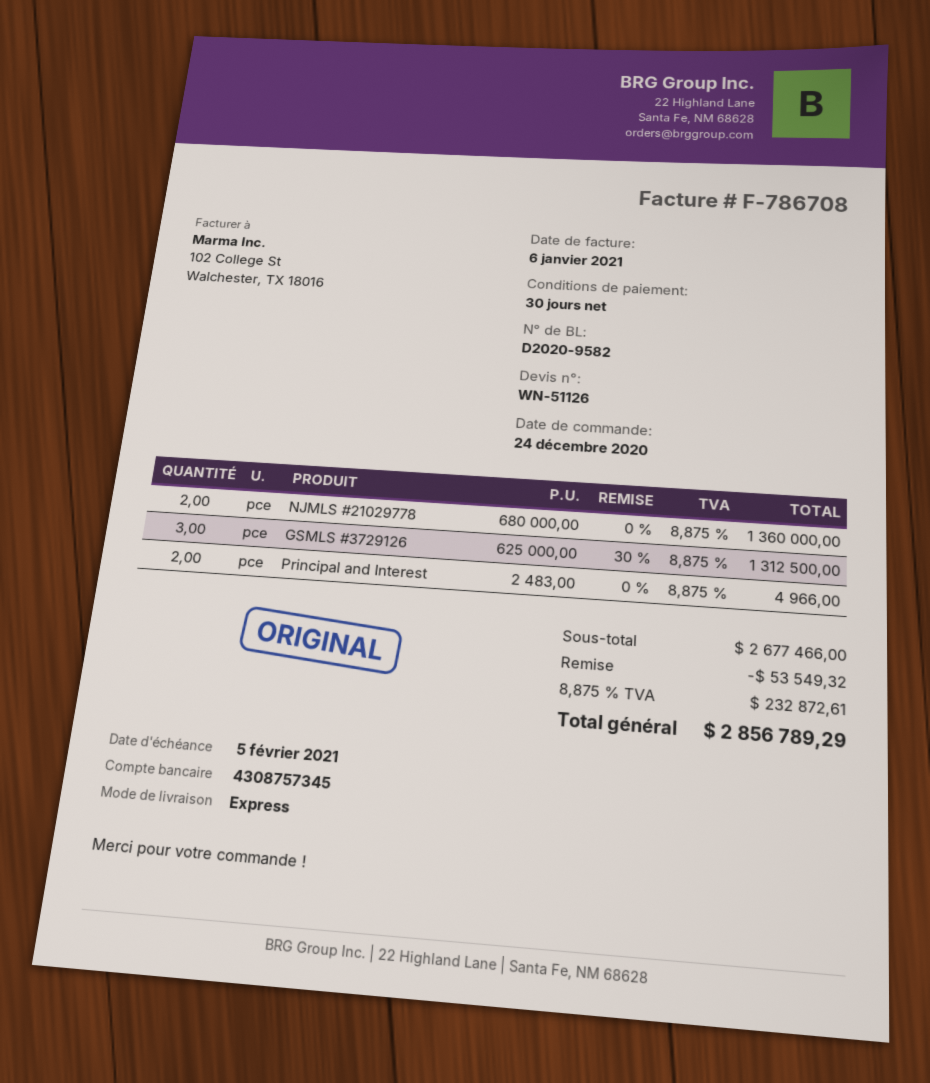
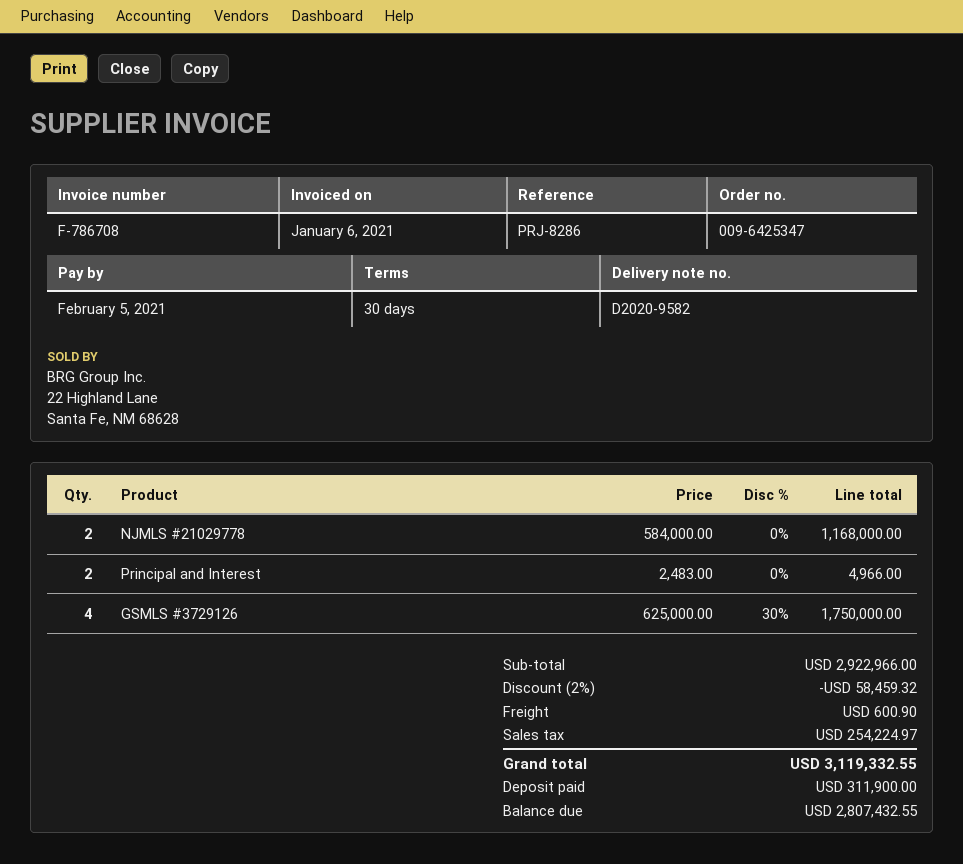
NJMLS #21029778: 2 x 680000.00 = 1360000.00 -> 2 x 584000.00 = 1168000.00
GSMLS #3729126: 3 x 625000.00 - 30% = 1312500.00 -> 4 x 625000.00 - 30% = 1750000.00
subtotal: 2677466.00 -> 2922966.00
discount: 53549.32 -> 58459.32
shipping: none -> 600.90
tax: 232872.61 -> 254224.97
total: 2856789.29 -> 3119332.55

